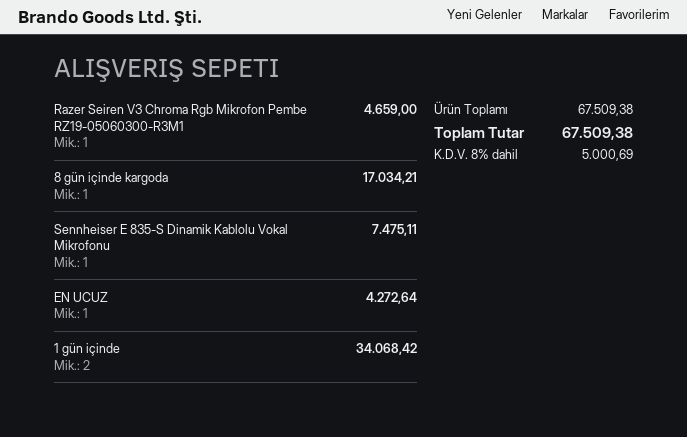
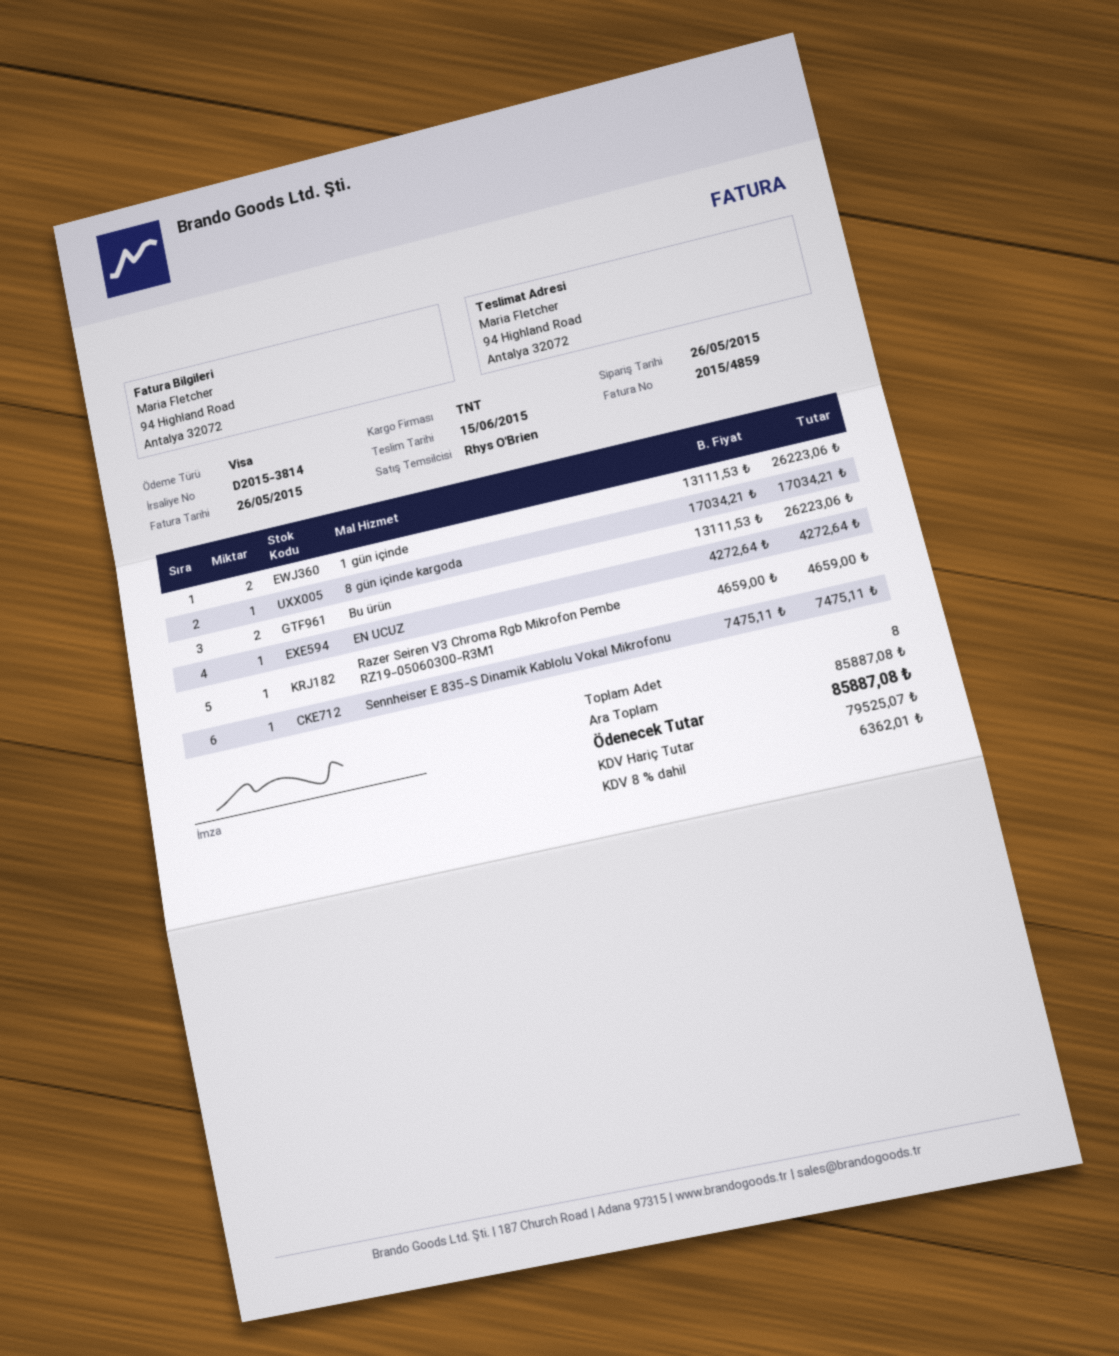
1 gün içinde: 2 for 34068.42 -> 2 for 26223.06
Bu ürün: none -> 2 for 26223.06
subtotal: 67509.38 -> 85887.08
tax: 8% = 5000.69 -> 8% = 6362.01
total: 67509.38 -> 85887.08

